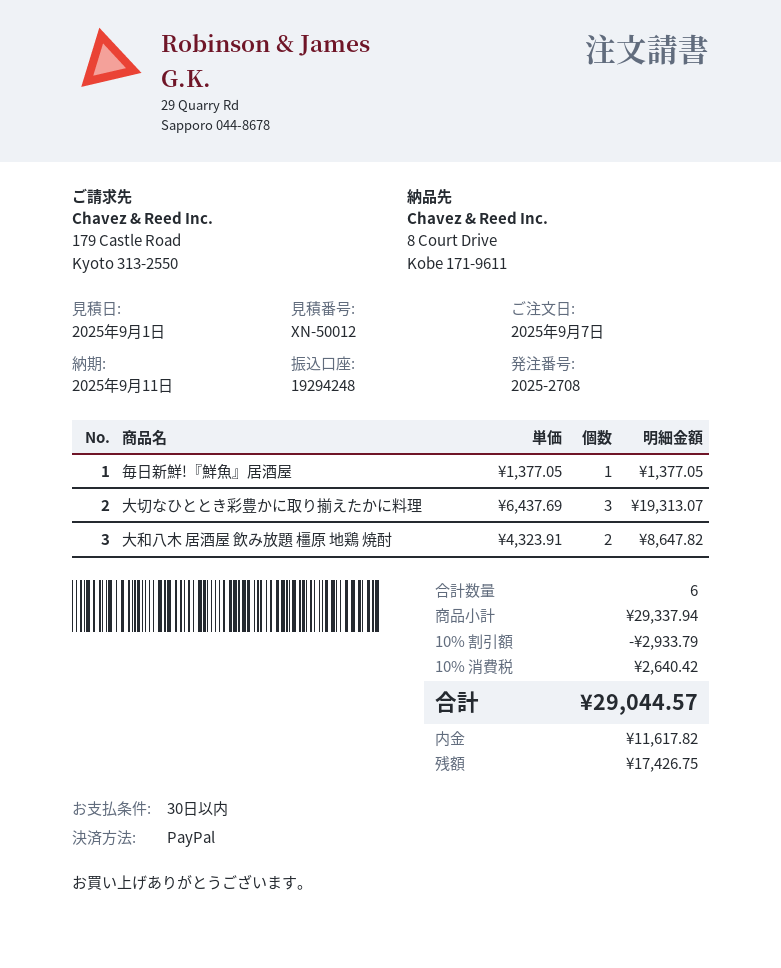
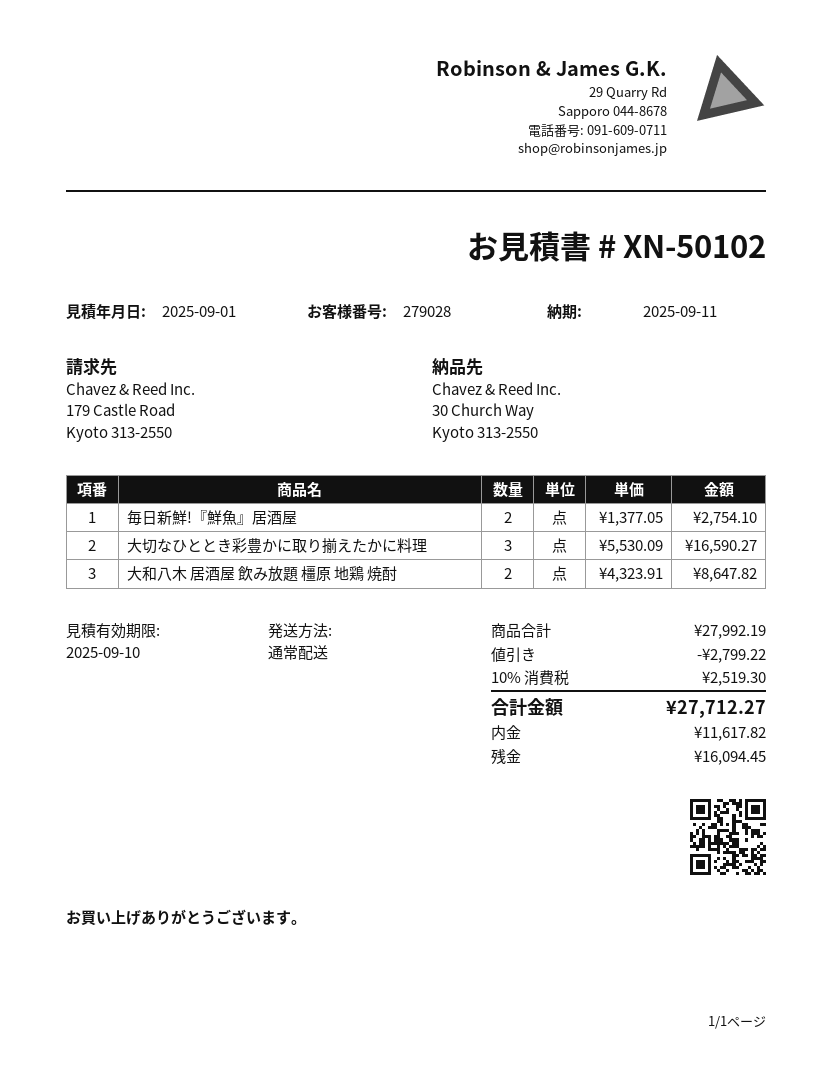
quote number: XN-50012 -> XN-50102
ship to: 8 Court Drive, Kobe 171-9611 -> 30 Church Way, Kyoto 313-2550
毎日新鮮!『鮮魚』居酒屋: 1 x 1377.05 = 1377.05 -> 2 x 1377.05 = 2754.10
大切なひととき彩豊かに取り揃えたかに料理: 3 x 6437.69 = 19313.07 -> 3 x 5530.09 = 16590.27
subtotal: 29337.94 -> 27992.19
discount: 2933.79 -> 2799.22
tax: 10% = 2640.42 -> 10% = 2519.30
total: 29044.57 -> 27712.27
balance: 17426.75 -> 16094.45

